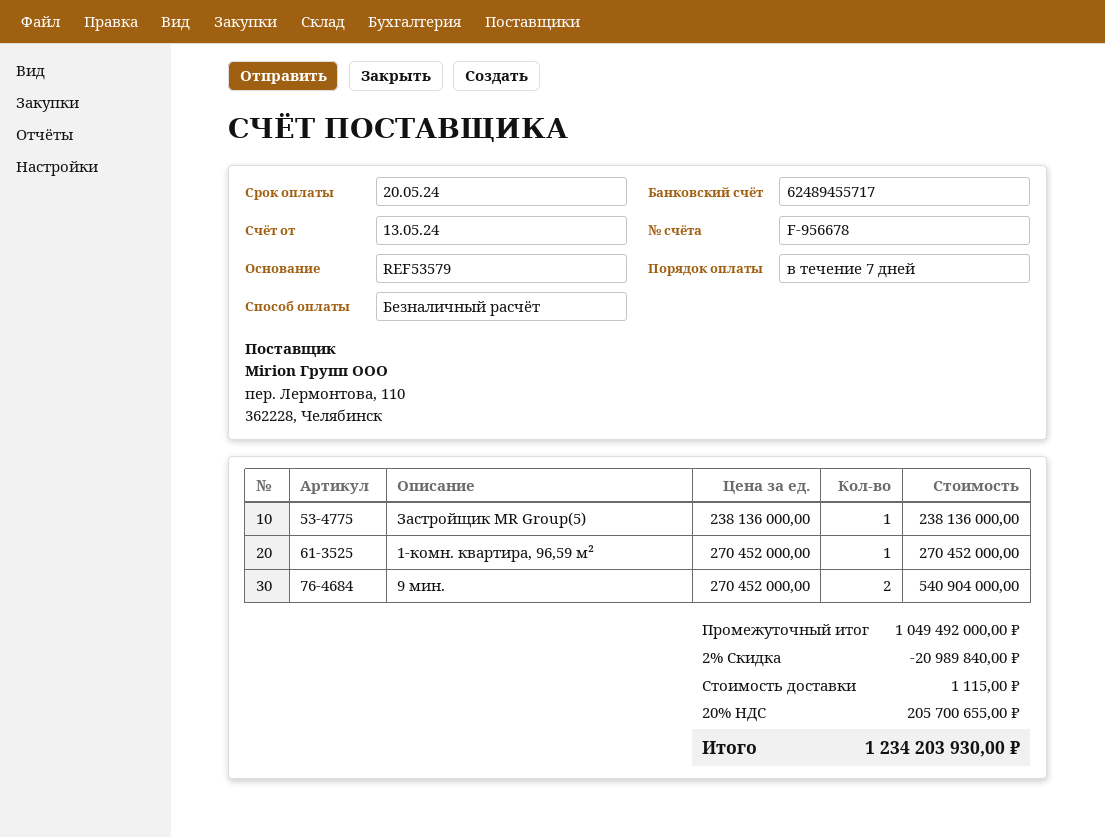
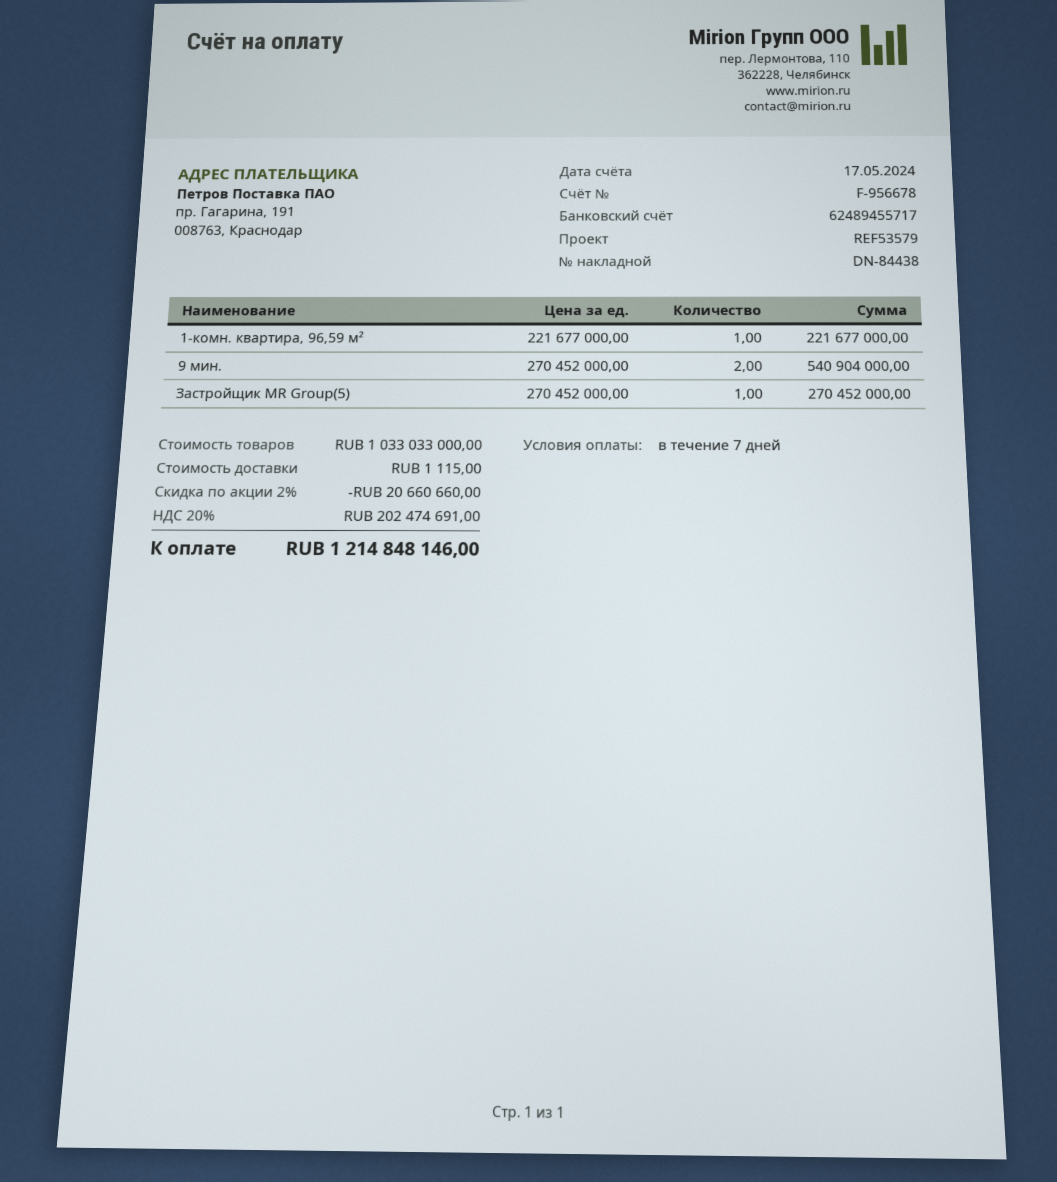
invoice date: 2024-05-13 -> 2024-05-17
Застройщик MR Group(5): 1 x 238136000.00 = 238136000.00 -> 1 x 270452000.00 = 270452000.00
1-комн. квартира, 96,59 м²: 1 x 270452000.00 = 270452000.00 -> 1 x 221677000.00 = 221677000.00
subtotal: 1049492000.00 -> 1033033000.00
discount: 2% = 20989840.00 -> 2% = 20660660.00
tax: 20% = 205700655.00 -> 20% = 202474691.00
total: 1234203930.00 -> 1214848146.00

